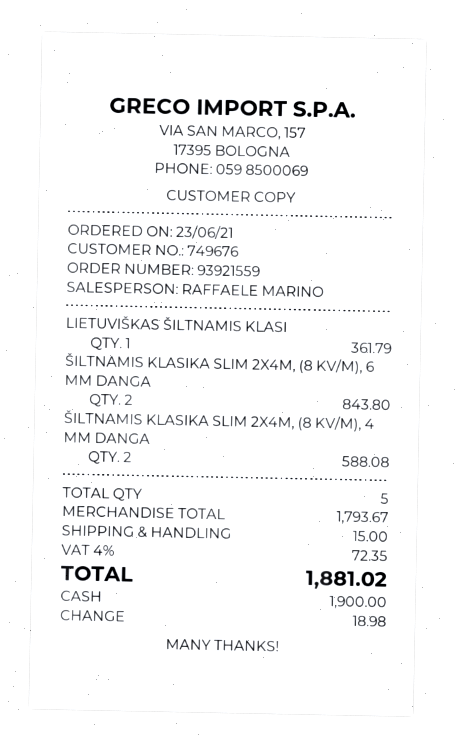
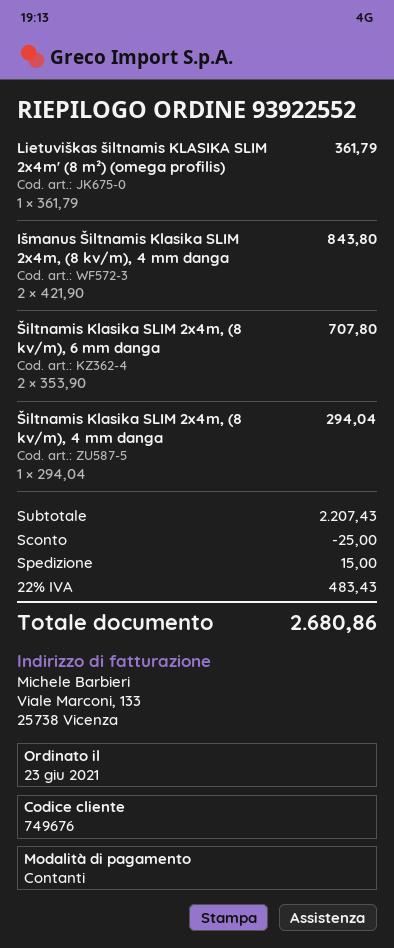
order number: 93921559 -> 93922552
ŠILTNAMIS KLASIKA SLIM 2X4M, (8 KV/M), 6 MM DANGA: 2 for 843.80 -> 2 for 707.80
ŠILTNAMIS KLASIKA SLIM 2X4M, (8 KV/M), 4 MM DANGA: 2 for 588.08 -> 1 for 294.04
Išmanus Šiltnamis Klasika SLIM 2x4m, (8 kv/m), 4 mm danga: none -> 2 for 843.80
subtotal: 1793.67 -> 2207.43
discount: none -> 25.00
tax: 4% = 72.35 -> 22% = 483.43
total: 1881.02 -> 2680.86

